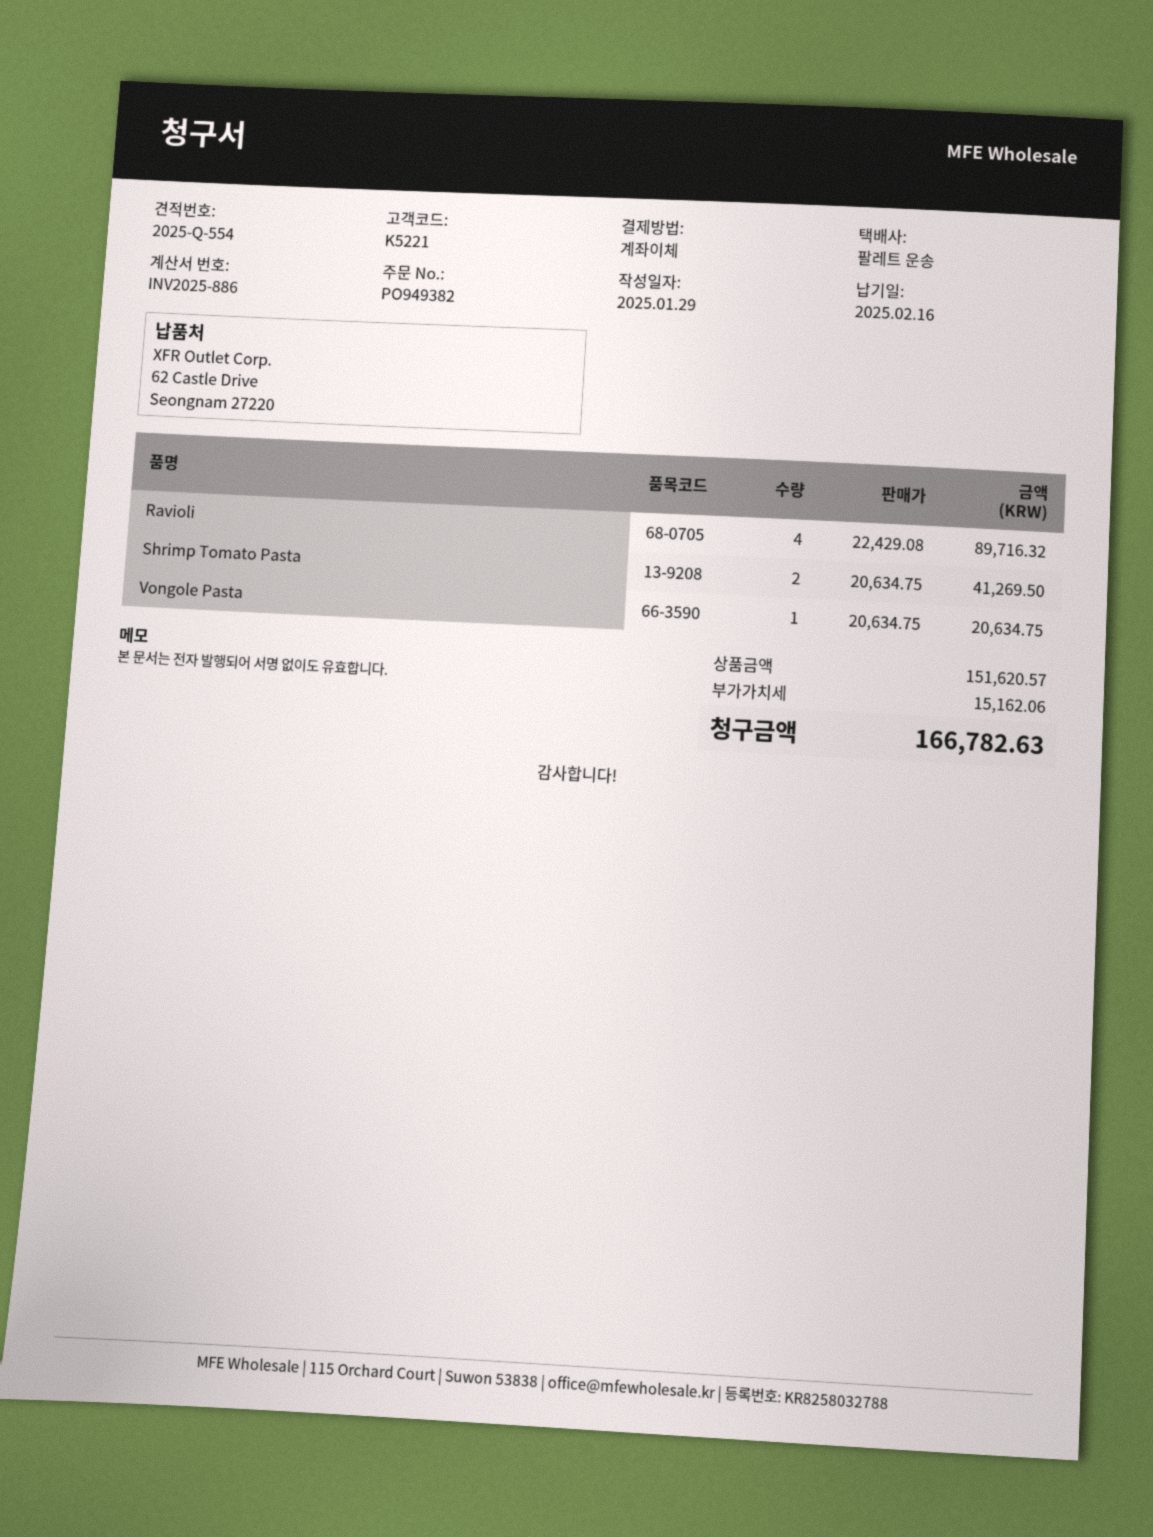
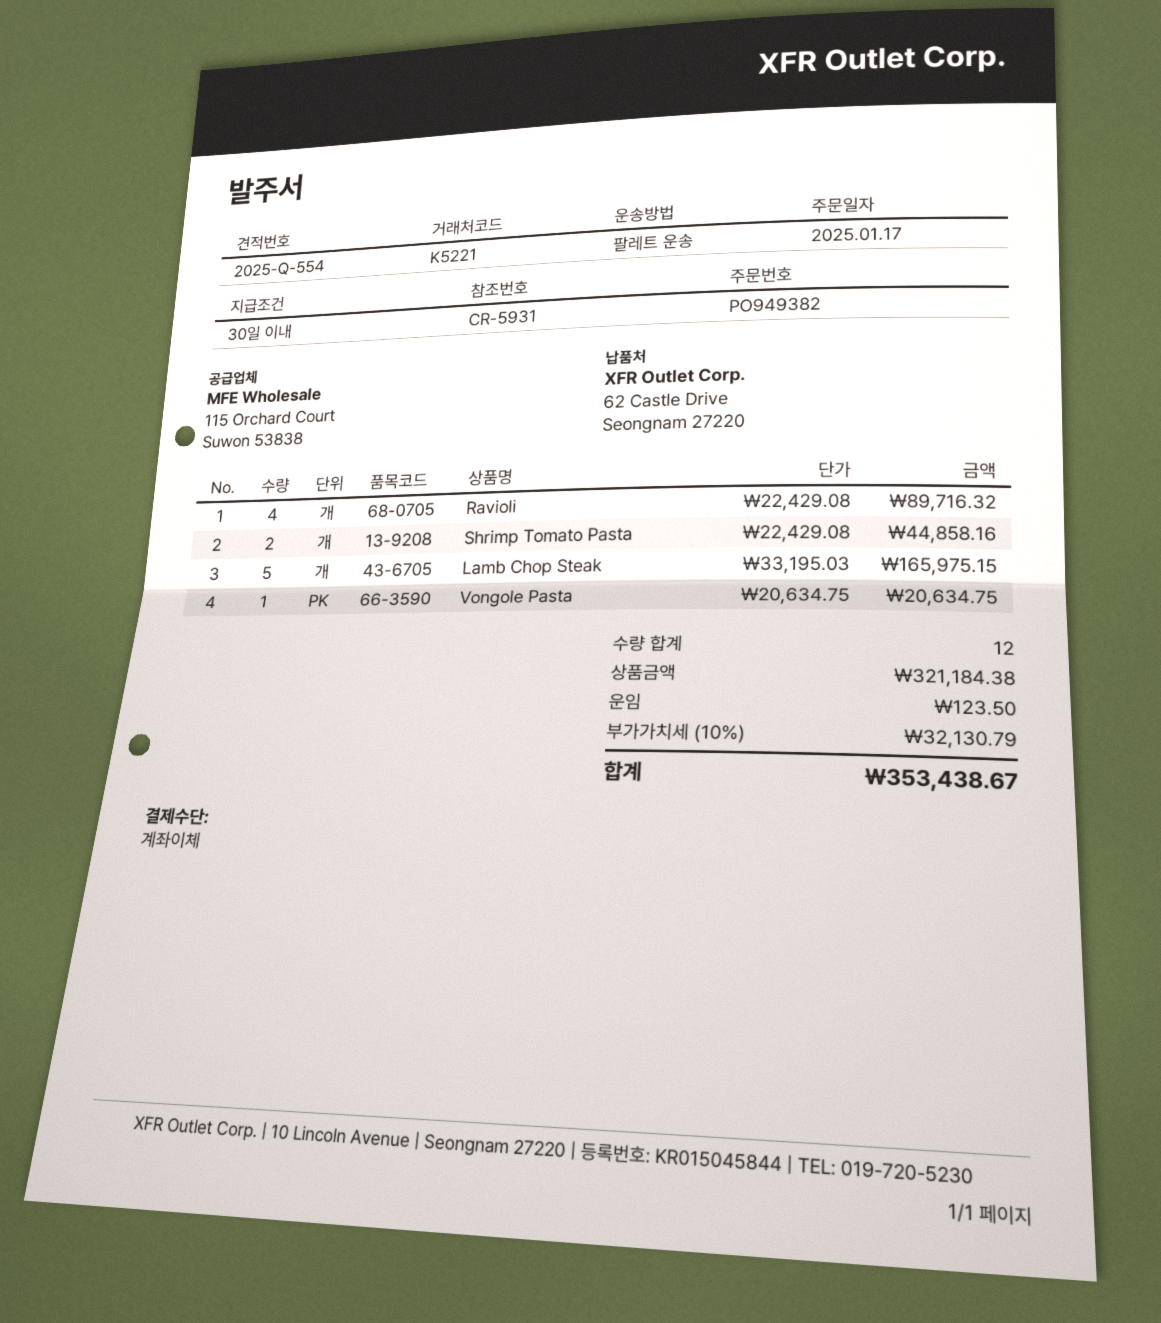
Shrimp Tomato Pasta: 2 x 20634.75 = 41269.50 -> 2 x 22429.08 = 44858.16
Lamb Chop Steak: none -> 5 x 33195.03 = 165975.15
subtotal: 151620.57 -> 321184.38
shipping: none -> 123.50
tax: 15162.06 -> 32130.79
total: 166782.63 -> 353438.67

